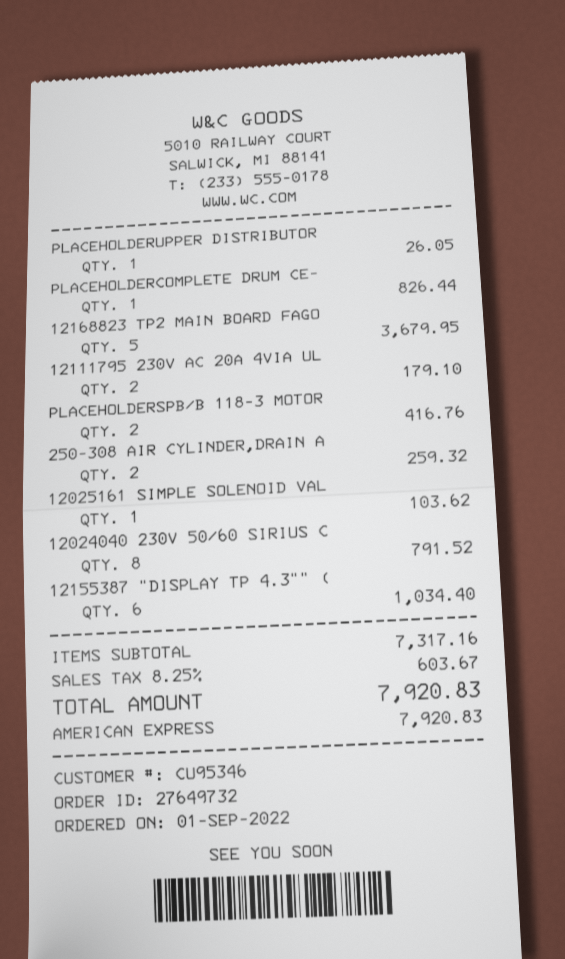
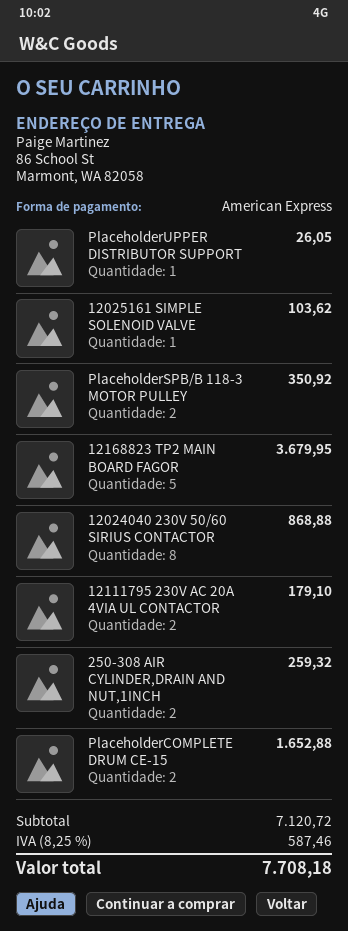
PLACEHOLDERCOMPLETE DRUM CE-: 1 for 826.44 -> 2 for 1652.88
PLACEHOLDERSPB/B 118-3 MOTOR: 2 for 416.76 -> 2 for 350.92
12024040 230V 50/60 SIRIUS C: 8 for 791.52 -> 8 for 868.88
12155387 "DISPLAY TP 4.3"" (: 6 for 1034.40 -> none
subtotal: 7317.16 -> 7120.72
tax: 8.25% = 603.67 -> 8.25% = 587.46
total: 7920.83 -> 7708.18

